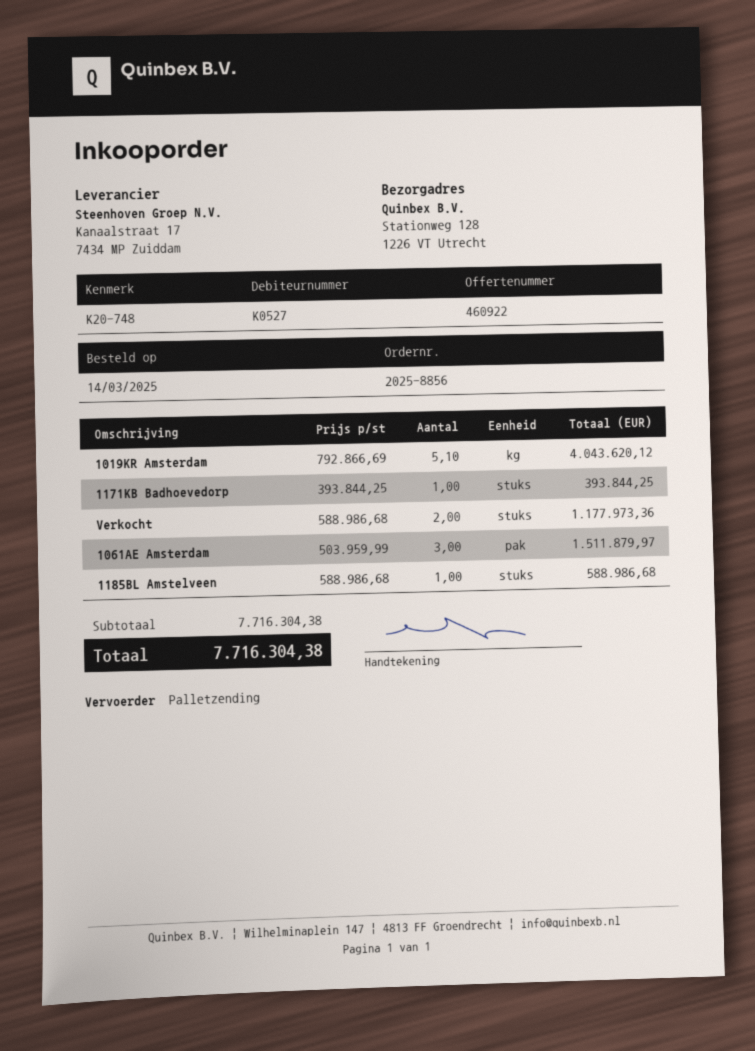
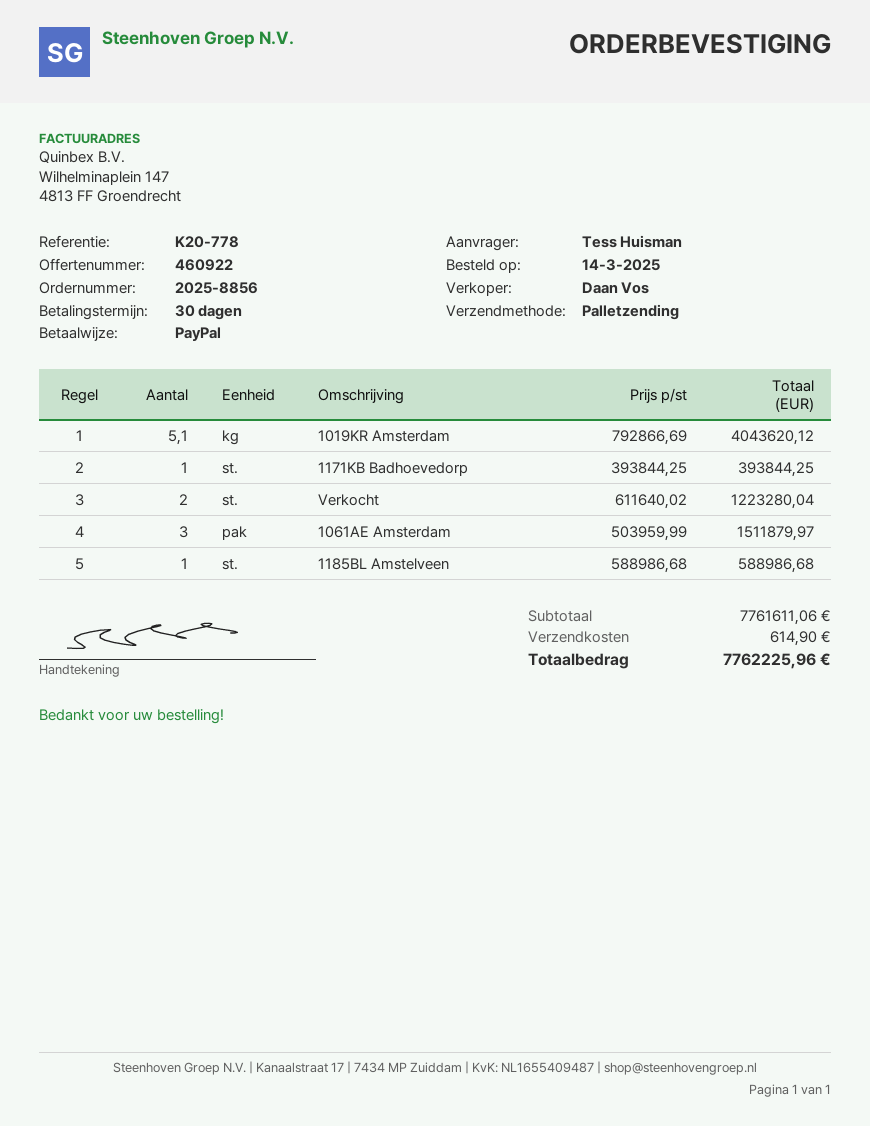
reference: K20-748 -> K20-778
Verkocht: 2 x 588986.68 = 1177973.36 -> 2 x 611640.02 = 1223280.04
subtotal: 7716304.38 -> 7761611.06
shipping: none -> 614.90
total: 7716304.38 -> 7762225.96

